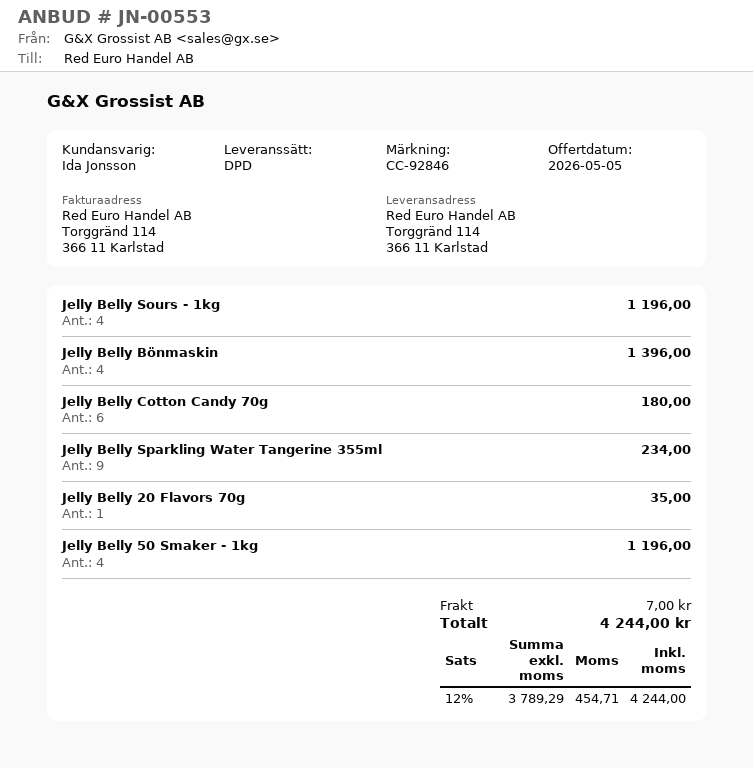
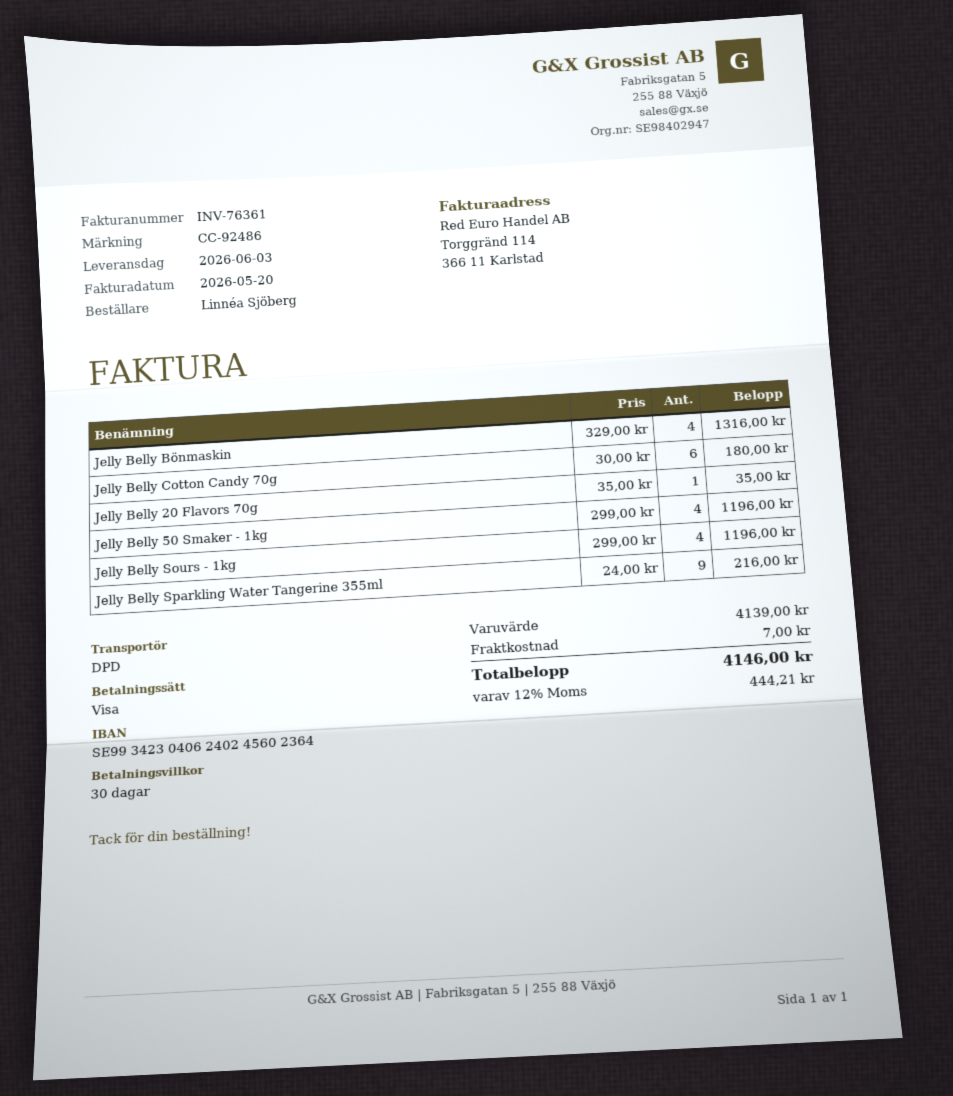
reference: CC-92846 -> CC-92486
Jelly Belly Bönmaskin: 4 for 1396.00 -> 4 for 1316.00
Jelly Belly Sparkling Water Tangerine 355ml: 9 for 234.00 -> 9 for 216.00
tax: 12% = 454.71 -> 12% = 444.21
total: 4244.00 -> 4146.00

